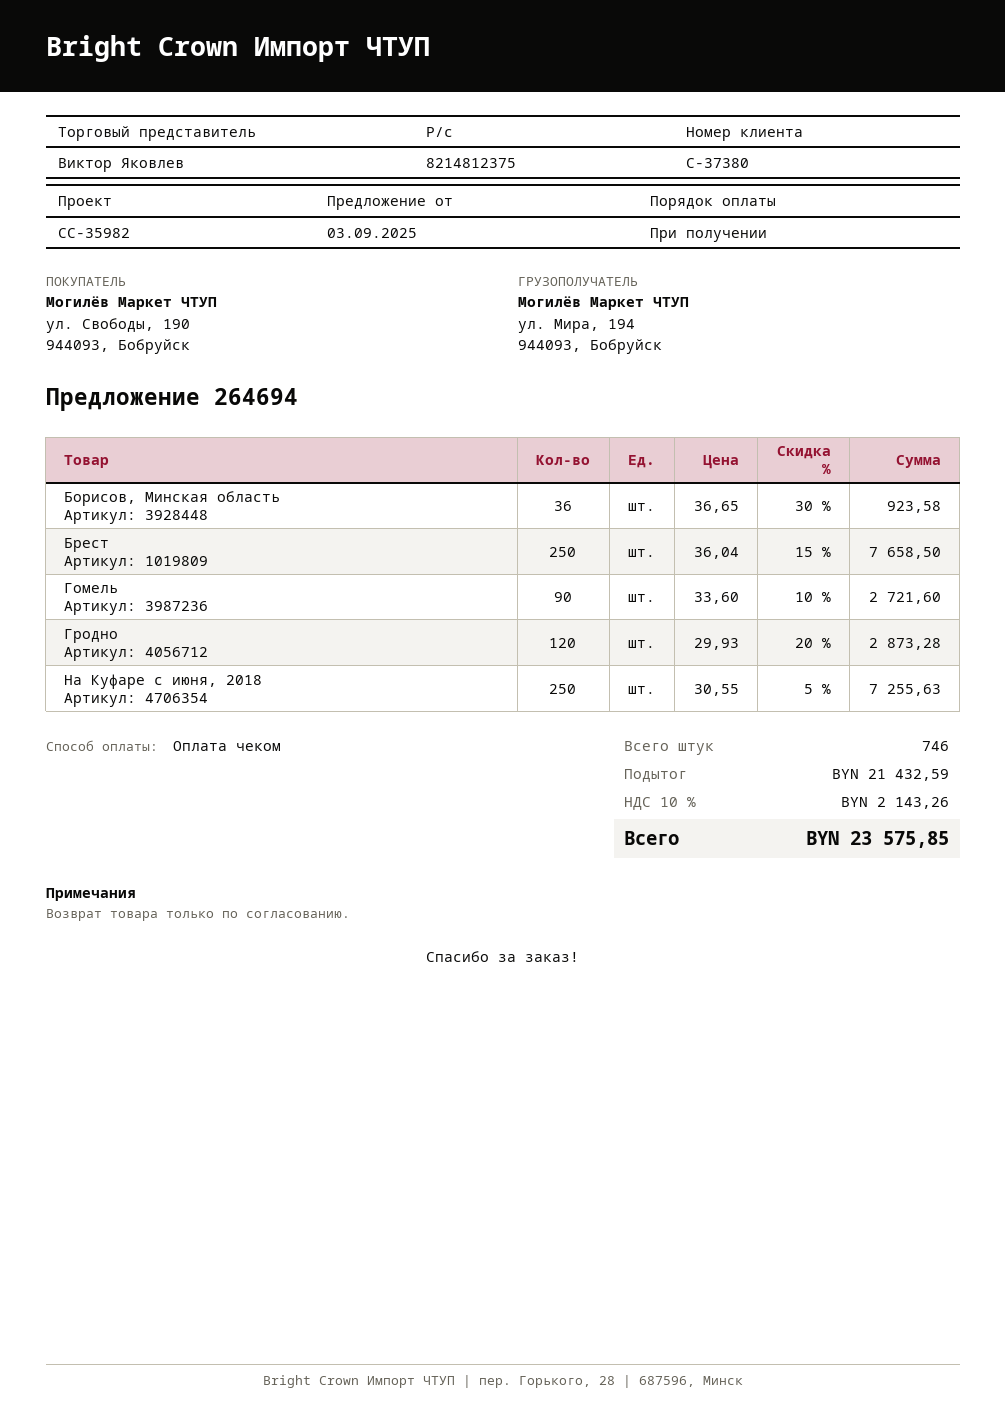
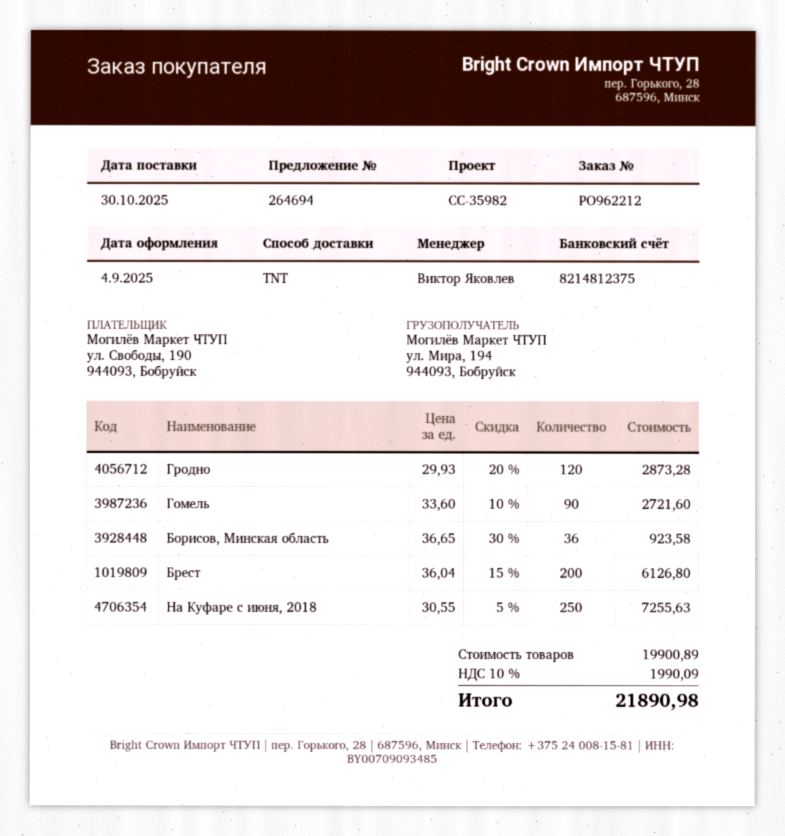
Брест: 250 x 36.04 - 15% = 7658.50 -> 200 x 36.04 - 15% = 6126.80
subtotal: 21432.59 -> 19900.89
tax: 10% = 2143.26 -> 10% = 1990.09
total: 23575.85 -> 21890.98

